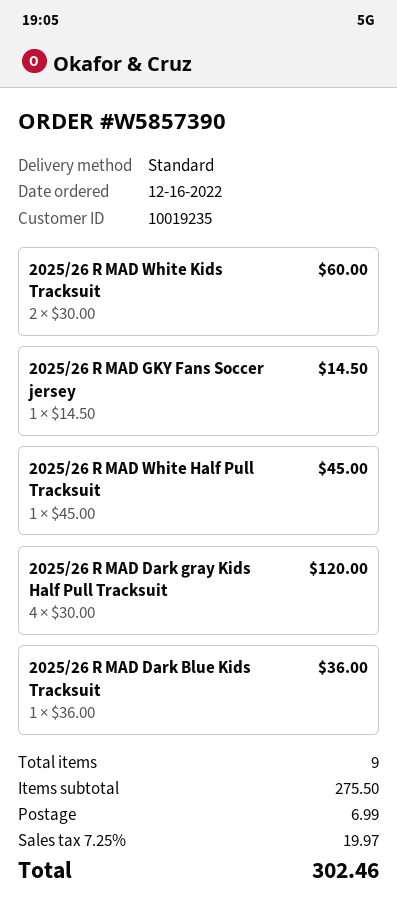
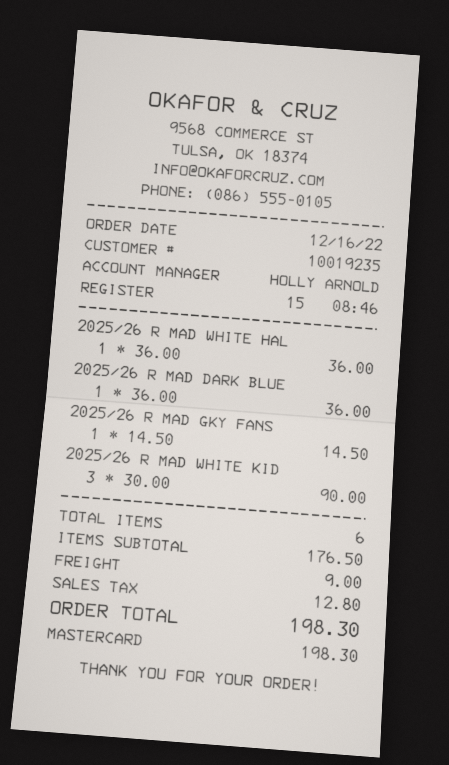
2025/26 R MAD White Kids Tracksuit: 2 x 30.00 = 60.00 -> 3 x 30.00 = 90.00
2025/26 R MAD White Half Pull Tracksuit: 1 x 45.00 = 45.00 -> 1 x 36.00 = 36.00
2025/26 R MAD Dark gray Kids Half Pull Tracksuit: 4 x 30.00 = 120.00 -> none
total quantity: 9 -> 6
subtotal: 275.50 -> 176.50
shipping: 6.99 -> 9.00
tax: 19.97 -> 12.80
total: 302.46 -> 198.30

